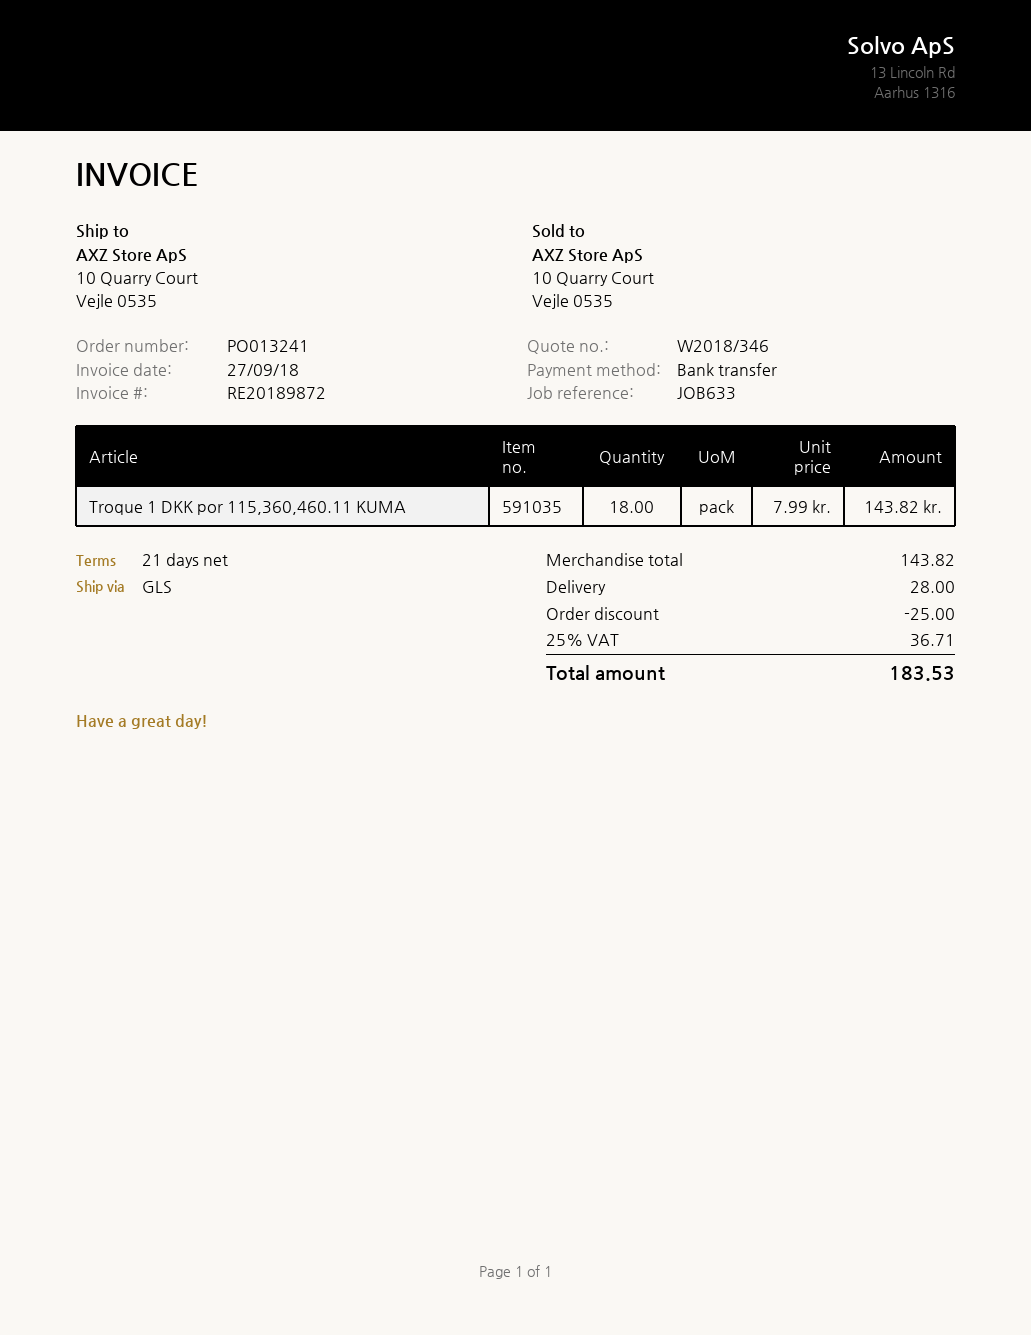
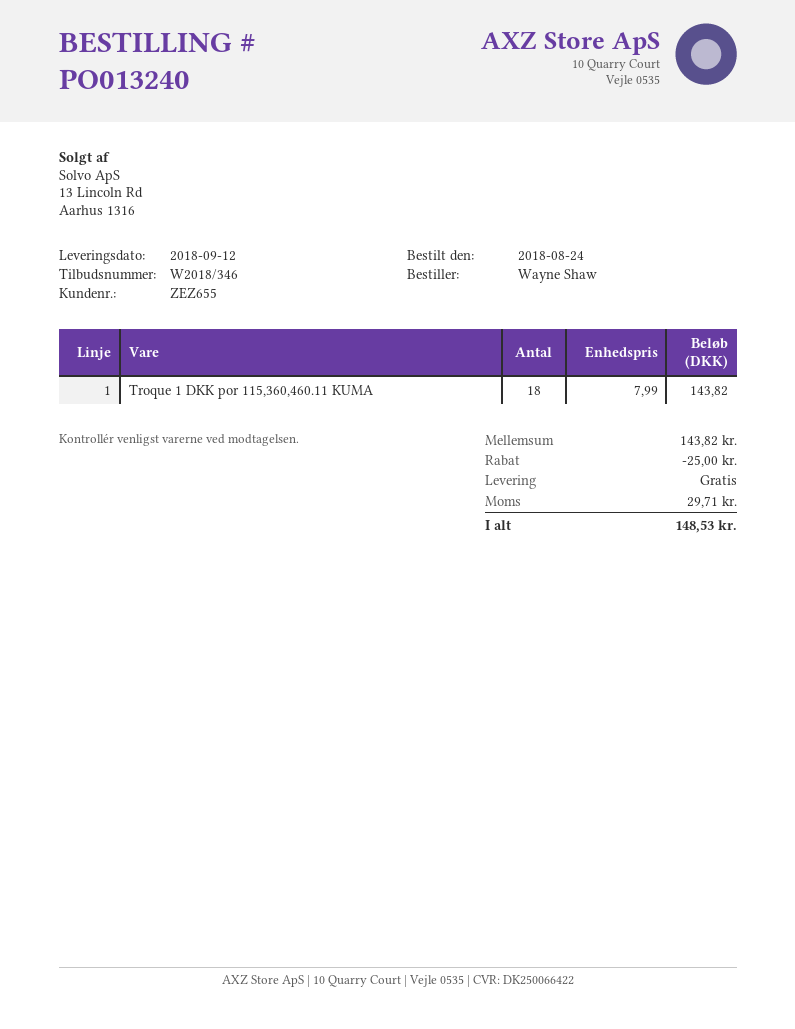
order number: PO013241 -> PO013240
shipping: 28.00 -> 0.00
tax: 36.71 -> 29.71
total: 183.53 -> 148.53

